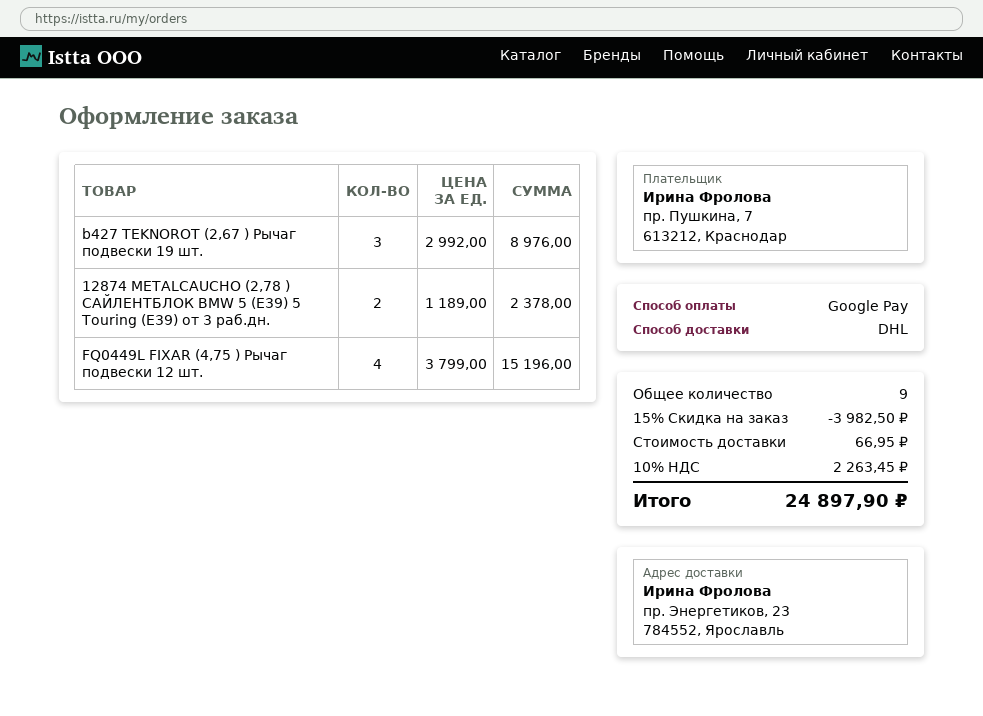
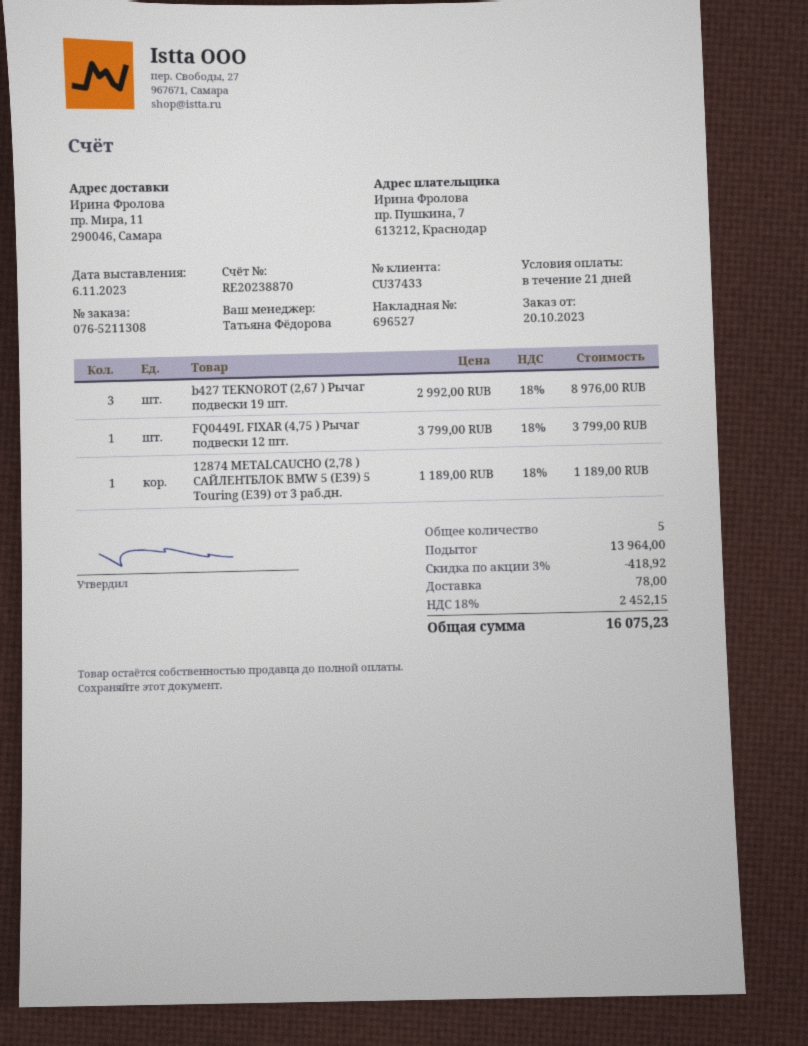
ship to: пр. Энергетиков, 23, 784552, Ярославль -> пр. Мира, 11, 290046, Самара
12874 METALCAUCHO (2,78 ) САЙЛЕНТБЛОК BMW 5 (E39) 5 Touring (E39) от 3 раб.дн.: 2 x 1189.00 = 2378.00 -> 1 x 1189.00 = 1189.00
FQ0449L FIXAR (4,75 ) Рычаг подвески 12 шт.: 4 x 3799.00 = 15196.00 -> 1 x 3799.00 = 3799.00
total quantity: 9 -> 5
discount: 15% = 3982.50 -> 3% = 418.92
shipping: 66.95 -> 78.00
tax: 10% = 2263.45 -> 18% = 2452.15
total: 24897.90 -> 16075.23

